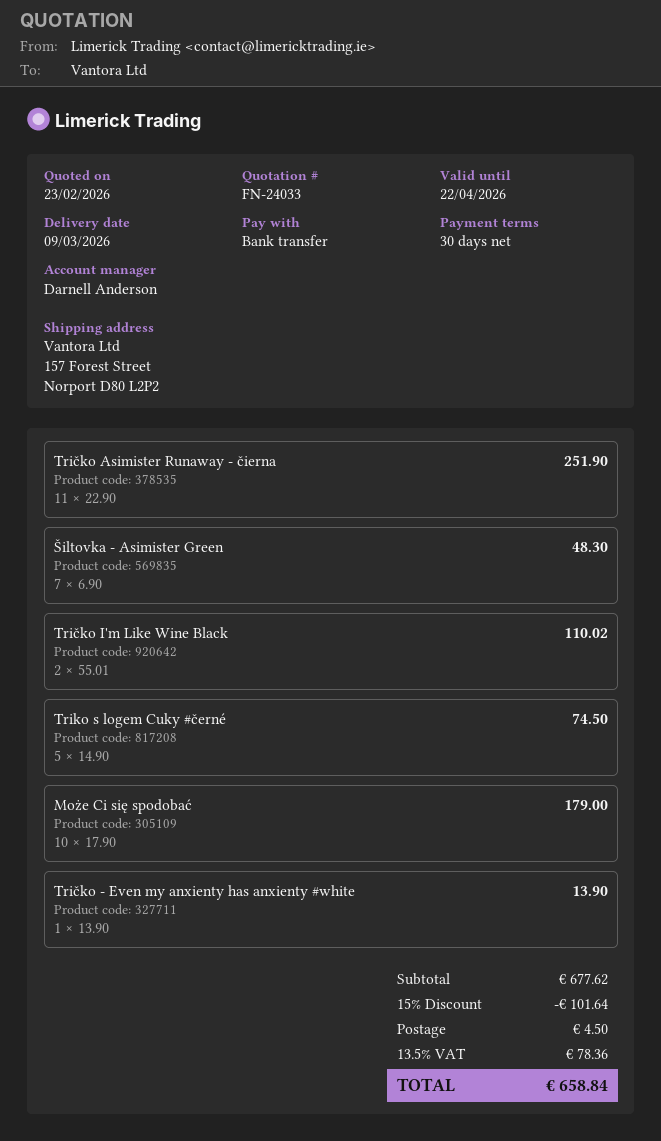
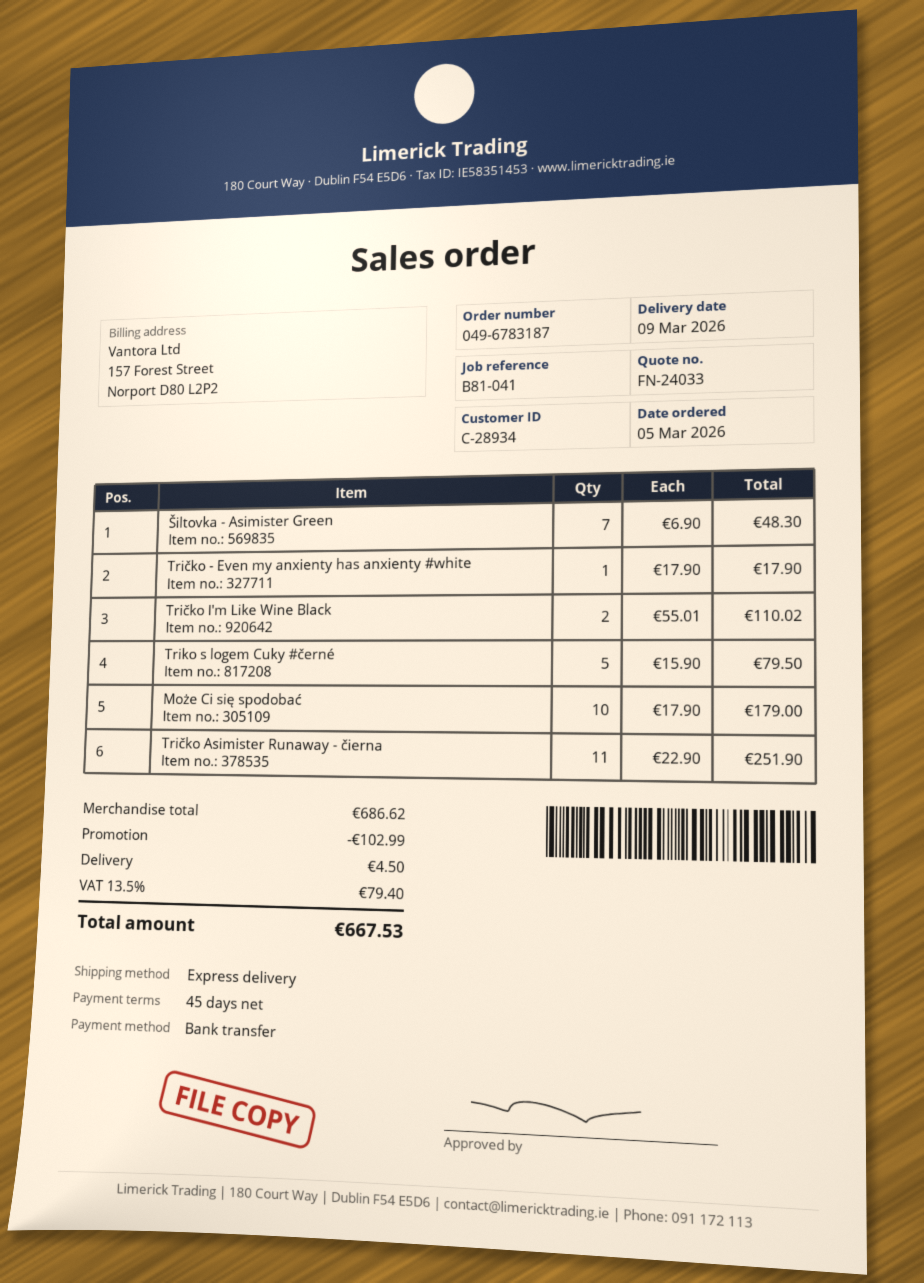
payment terms: 30 days -> 45 days
Triko s logem Cuky #černé: 5 x 14.90 = 74.50 -> 5 x 15.90 = 79.50
Tričko - Even my anxienty has anxienty #white: 1 x 13.90 = 13.90 -> 1 x 17.90 = 17.90
subtotal: 677.62 -> 686.62
discount: 101.64 -> 102.99
tax: 13.5% = 78.36 -> 13.5% = 79.40
total: 658.84 -> 667.53

